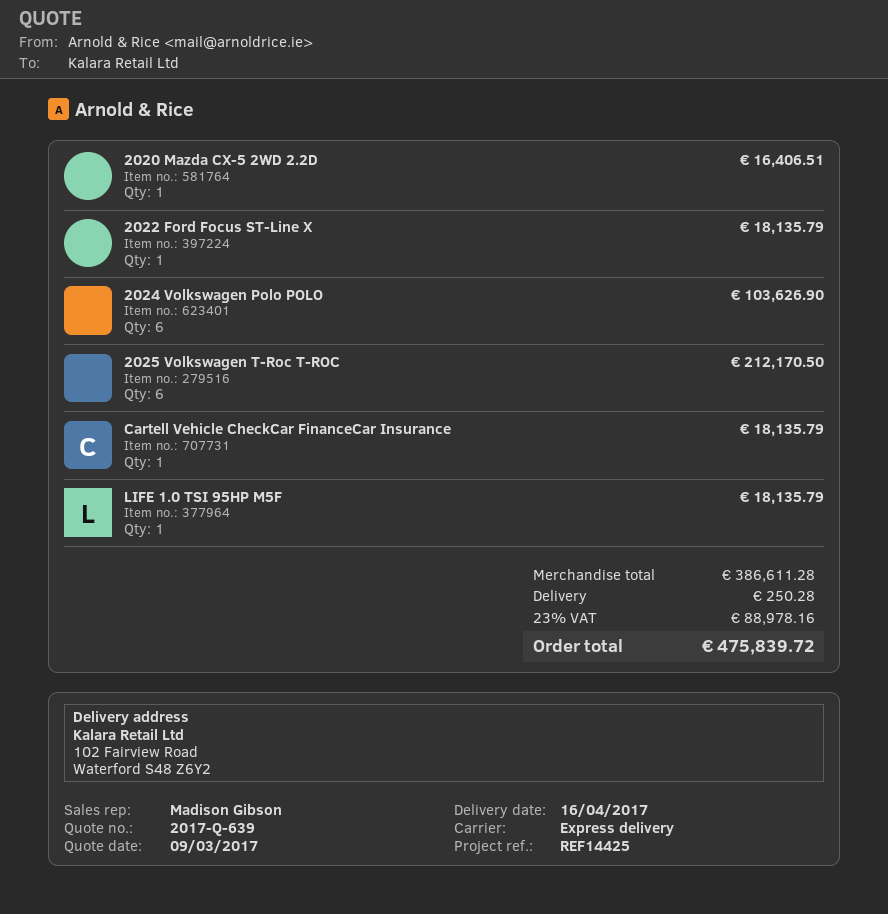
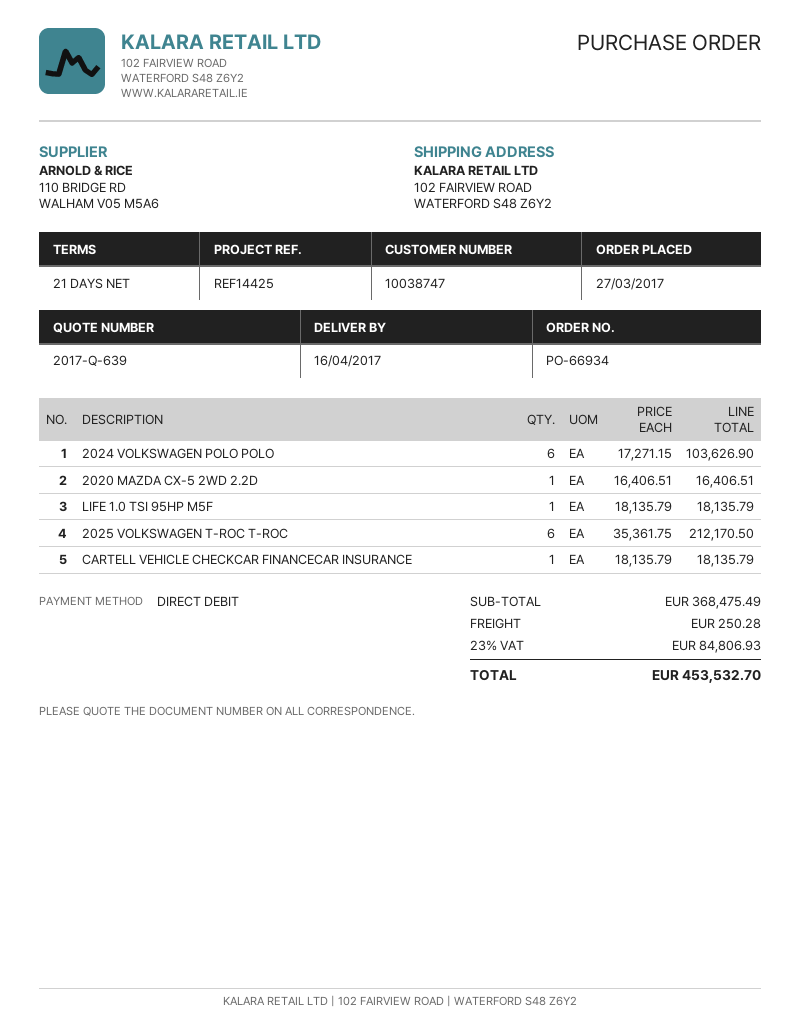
2022 Ford Focus ST-Line X: 1 for 18135.79 -> none
subtotal: 386611.28 -> 368475.49
tax: 23% = 88978.16 -> 23% = 84806.93
total: 475839.72 -> 453532.70

